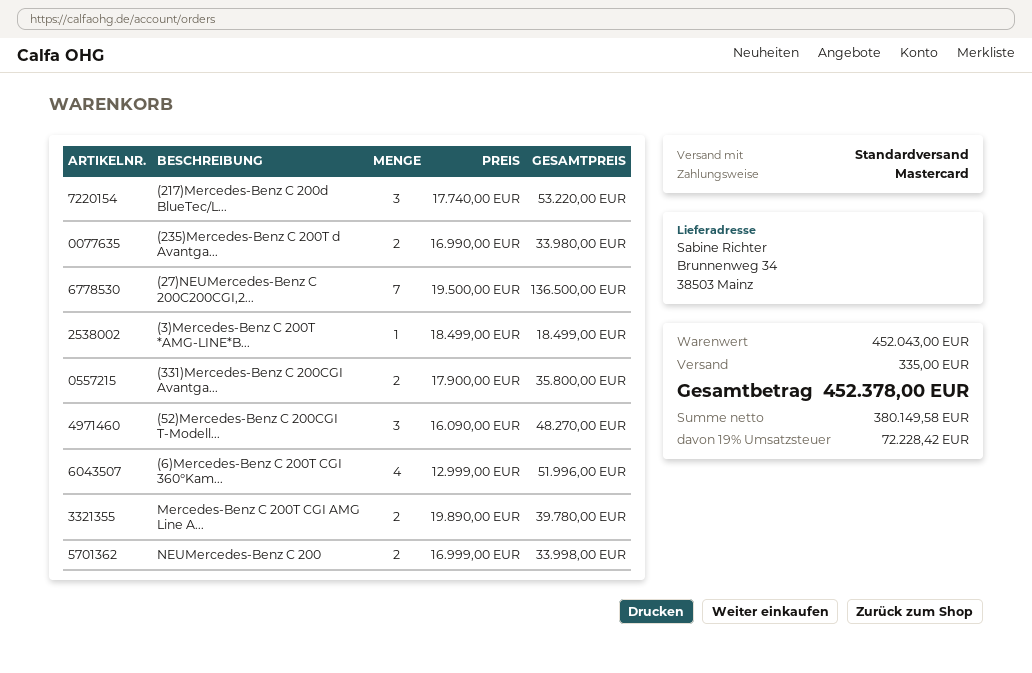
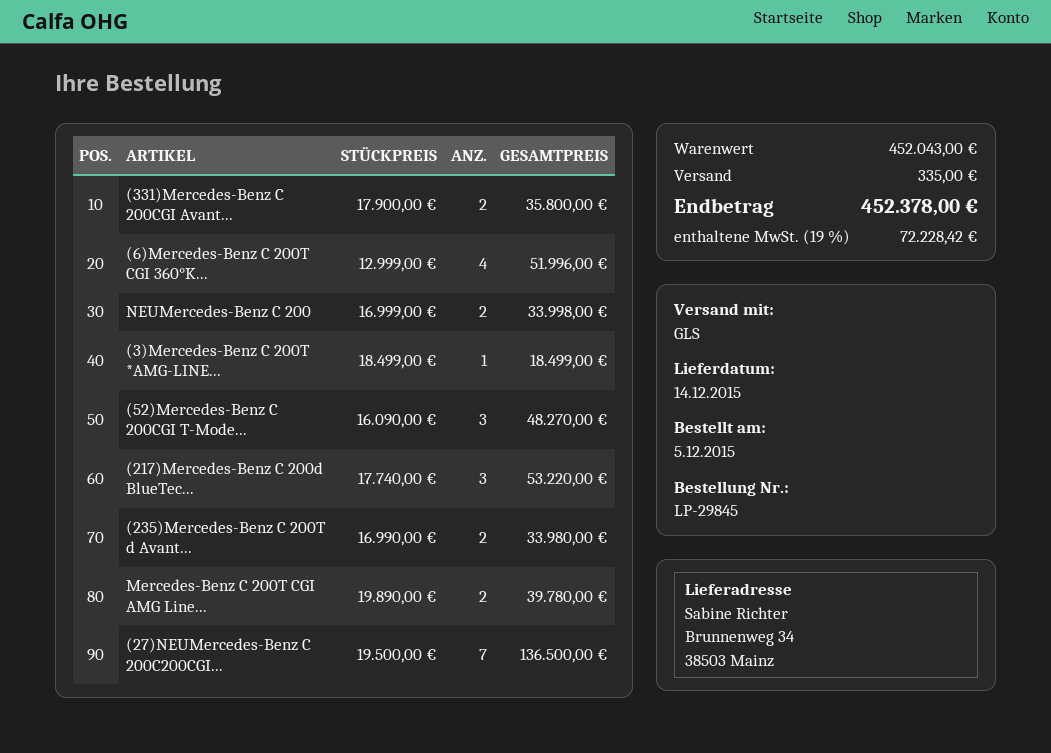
shipping method: standard -> GLS

